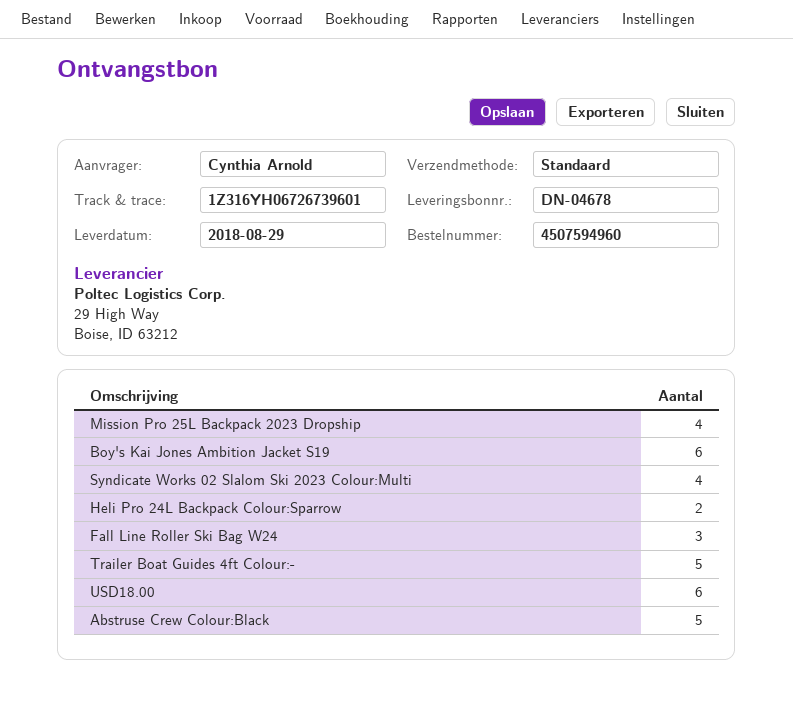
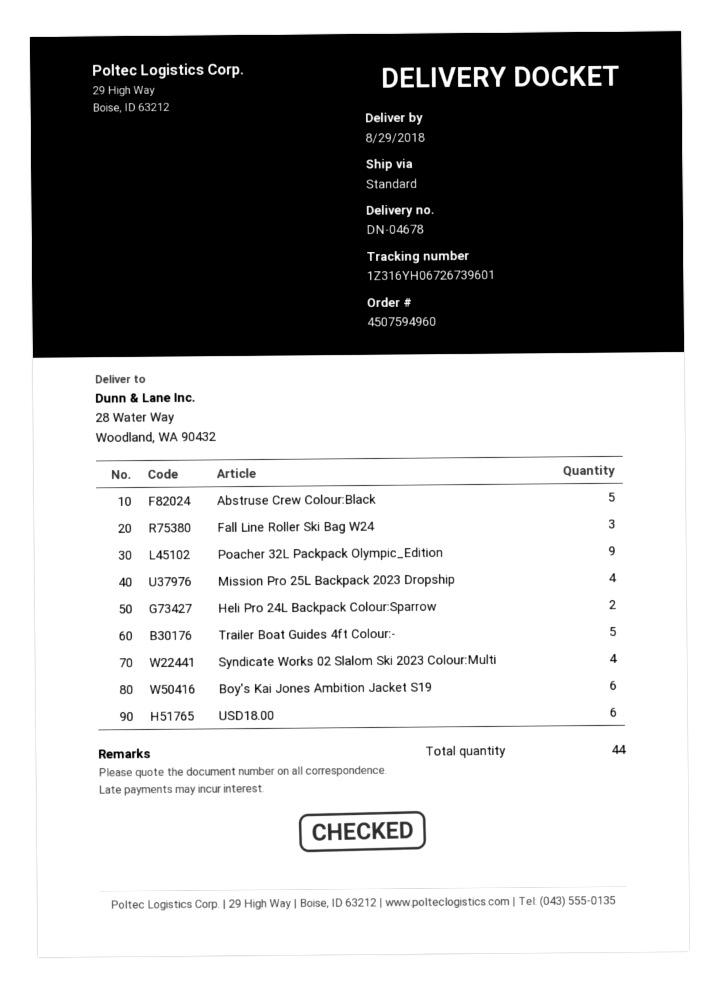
Poacher 32L Packpack Olympic_Edition: none -> 9

